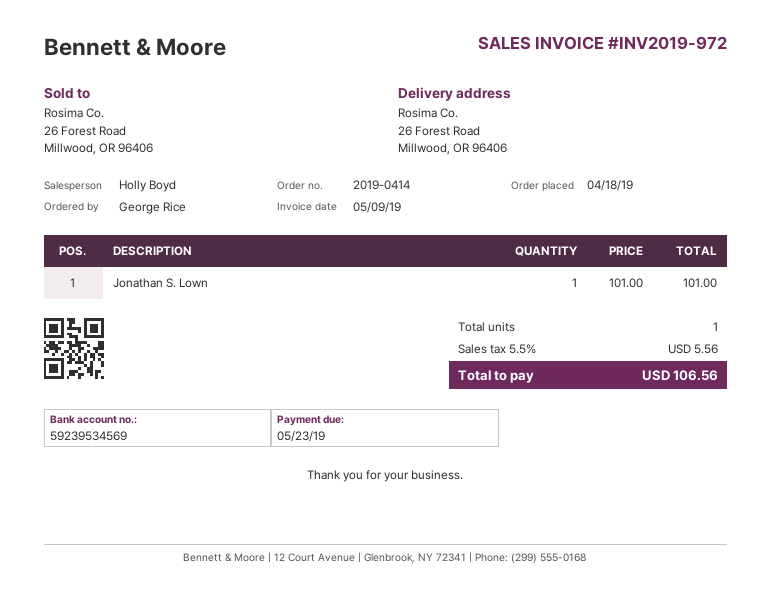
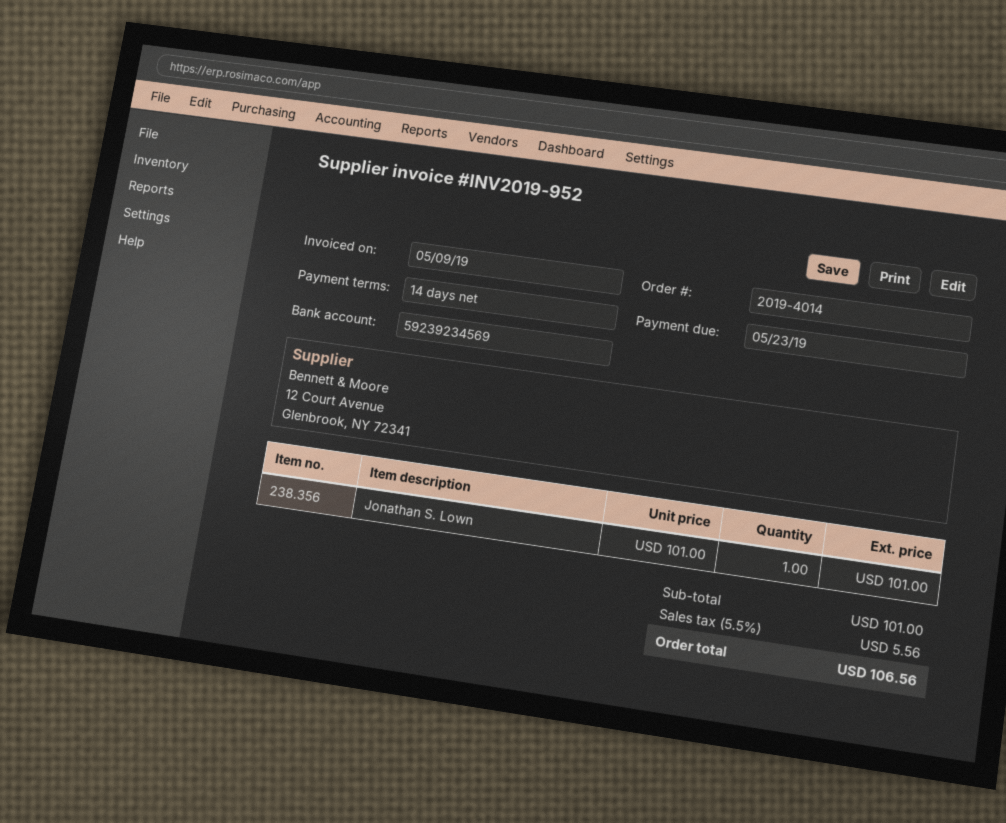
order number: 2019-0414 -> 2019-4014
invoice number: INV2019-972 -> INV2019-952
bank account: 59239534569 -> 59239234569

